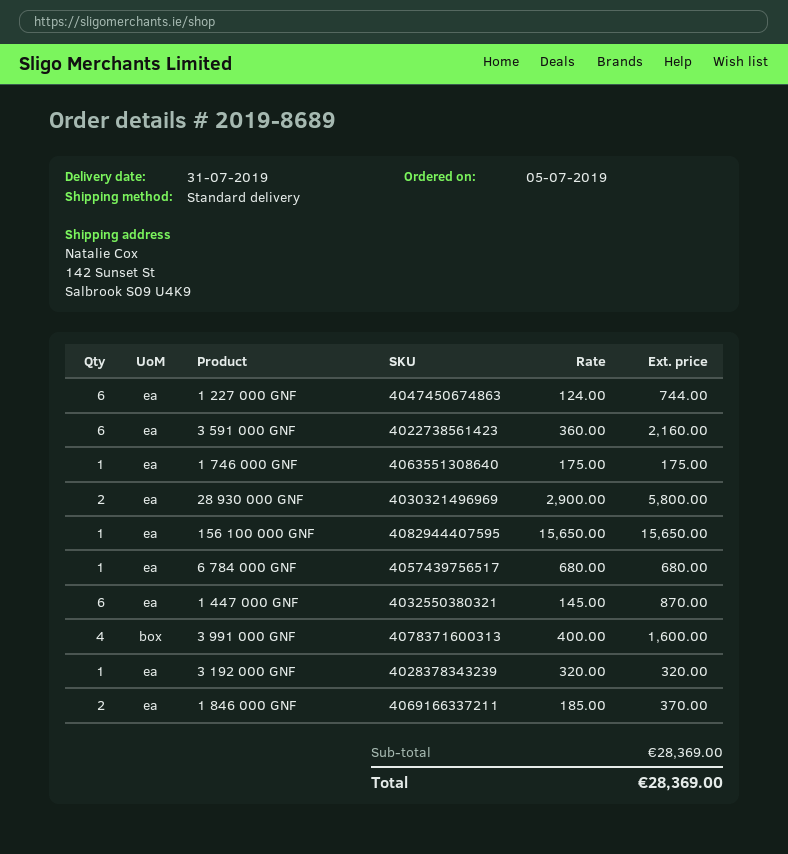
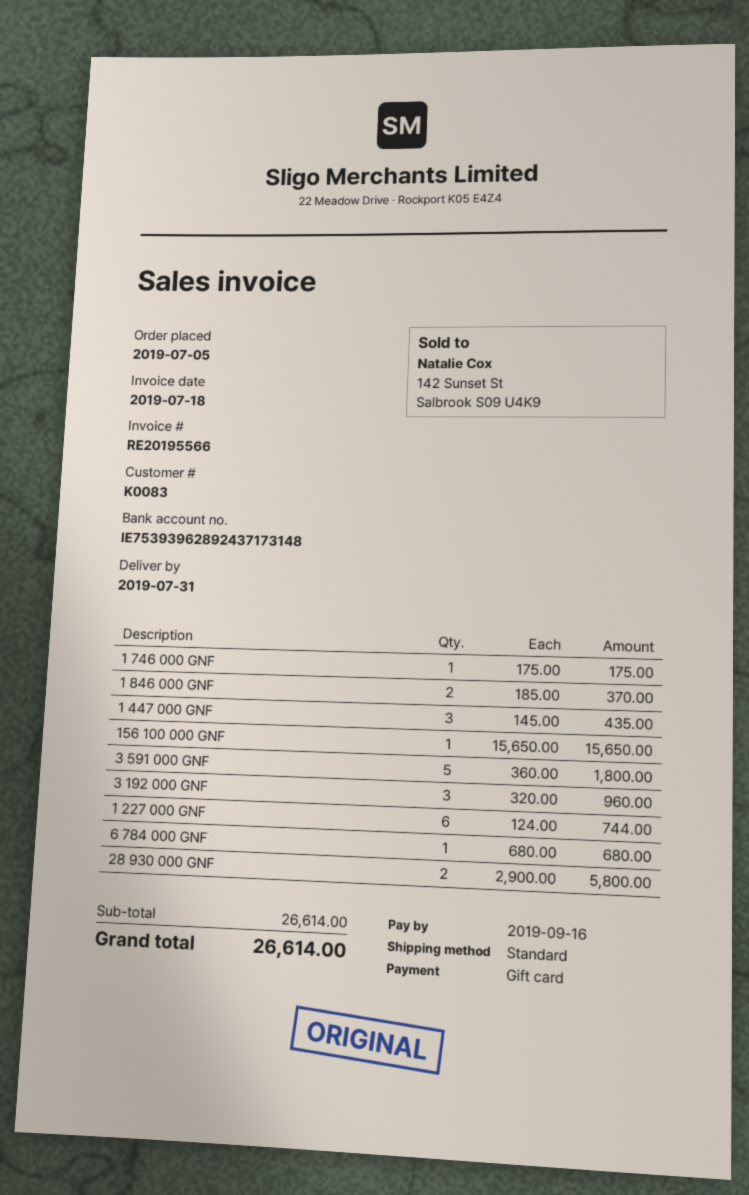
3 591 000 GNF: 6 x 360.00 = 2160.00 -> 5 x 360.00 = 1800.00
1 447 000 GNF: 6 x 145.00 = 870.00 -> 3 x 145.00 = 435.00
3 991 000 GNF: 4 x 400.00 = 1600.00 -> none
3 192 000 GNF: 1 x 320.00 = 320.00 -> 3 x 320.00 = 960.00
subtotal: 28369.00 -> 26614.00
total: 28369.00 -> 26614.00

